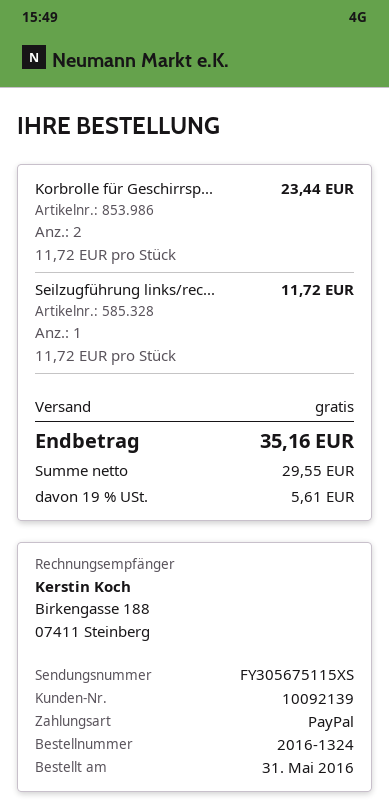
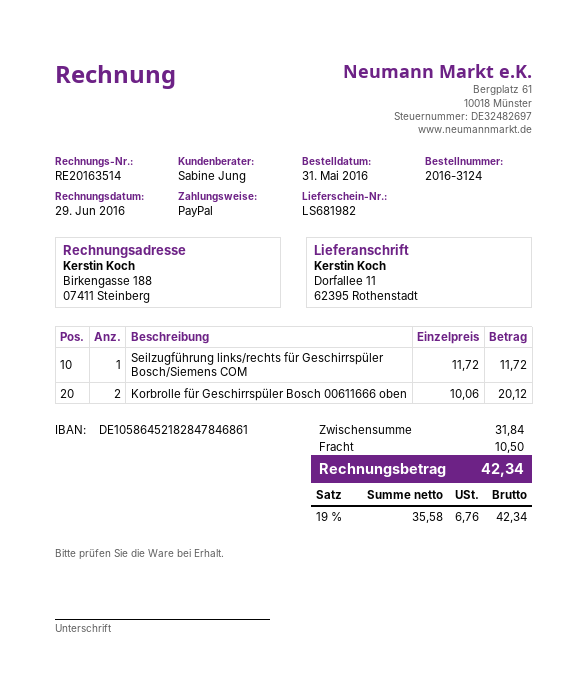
order number: 2016-1324 -> 2016-3124
Korbrolle für Geschirrsp...: 2 x 11.72 = 23.44 -> 2 x 10.06 = 20.12
shipping: 0.00 -> 10.50
net: 29.55 -> 35.58
tax: 19% = 5.61 -> 19% = 6.76
total: 35.16 -> 42.34

